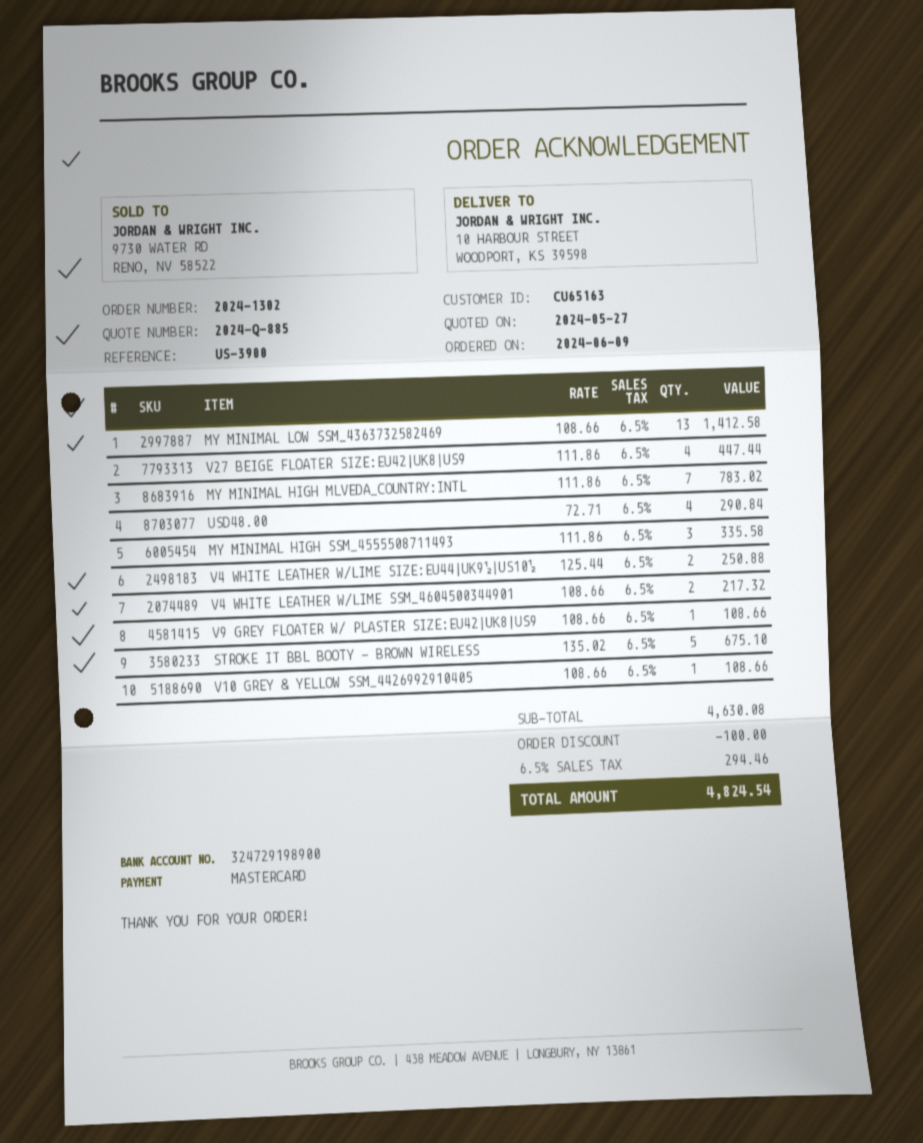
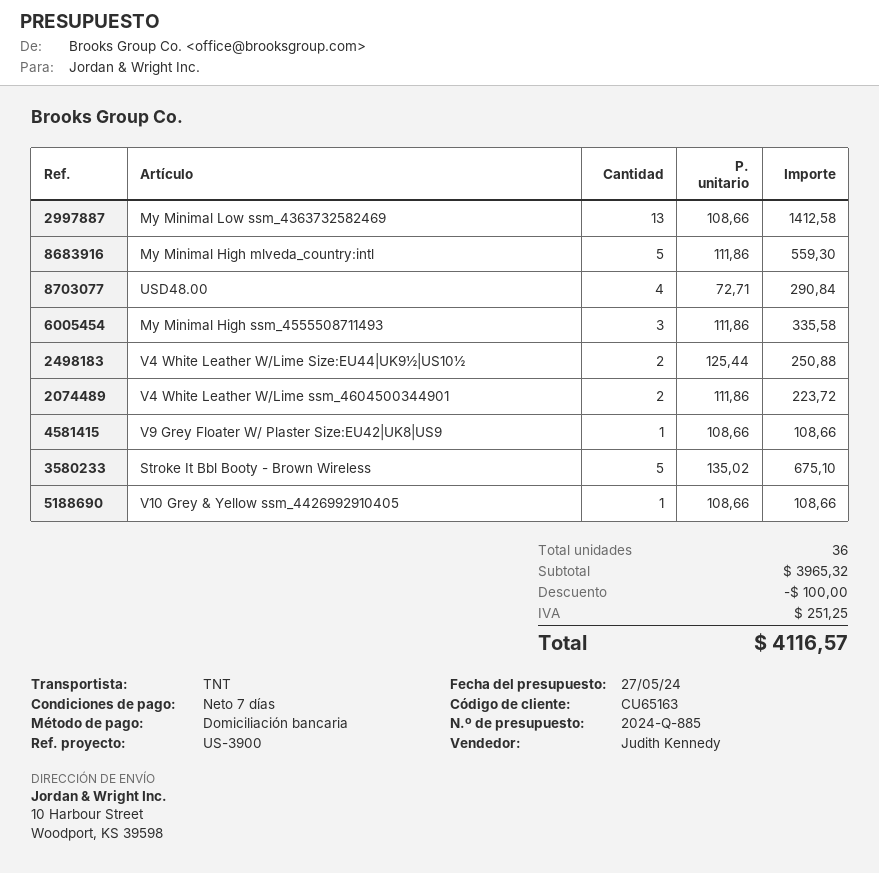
payment method: Mastercard -> direct debit
V27 BEIGE FLOATER SIZE:EU42|UK8|US9: 4 x 111.86 = 447.44 -> none
MY MINIMAL HIGH MLVEDA_COUNTRY:INTL: 7 x 111.86 = 783.02 -> 5 x 111.86 = 559.30
V4 WHITE LEATHER W/LIME SSM_4604500344901: 2 x 108.66 = 217.32 -> 2 x 111.86 = 223.72
subtotal: 4630.08 -> 3965.32
tax: 294.46 -> 251.25
total: 4824.54 -> 4116.57

